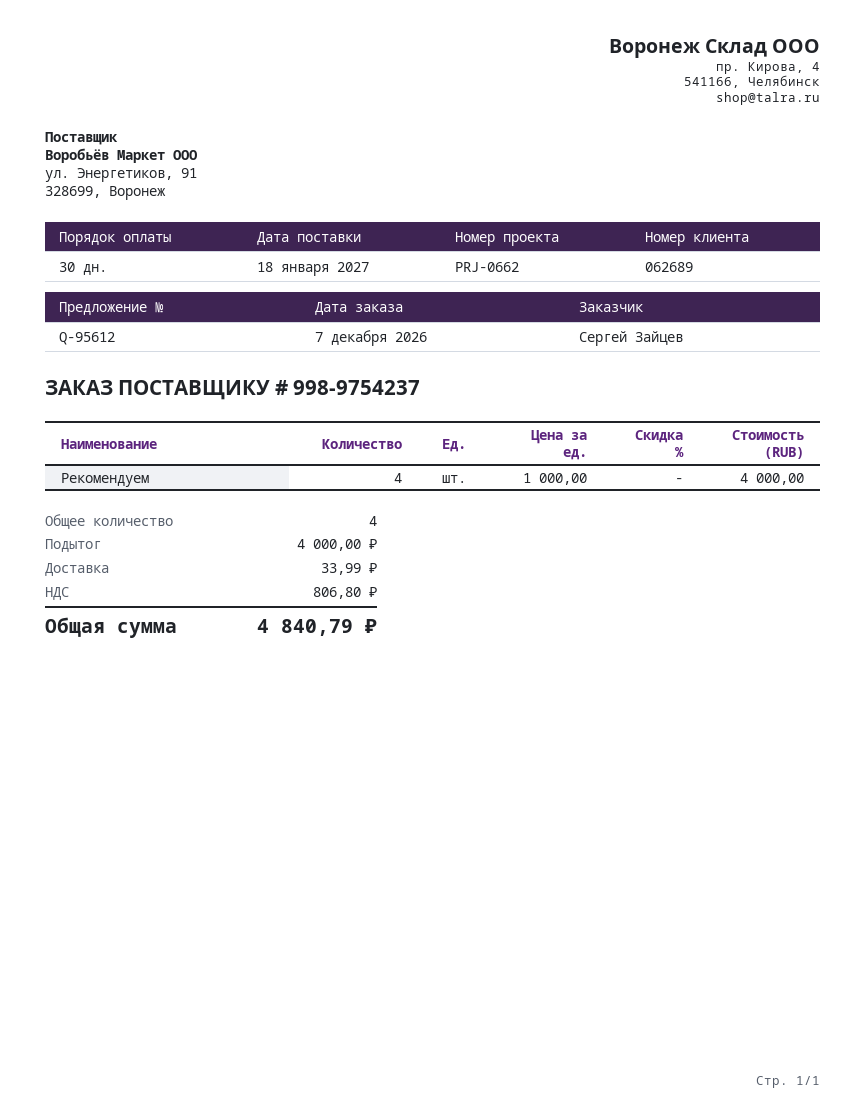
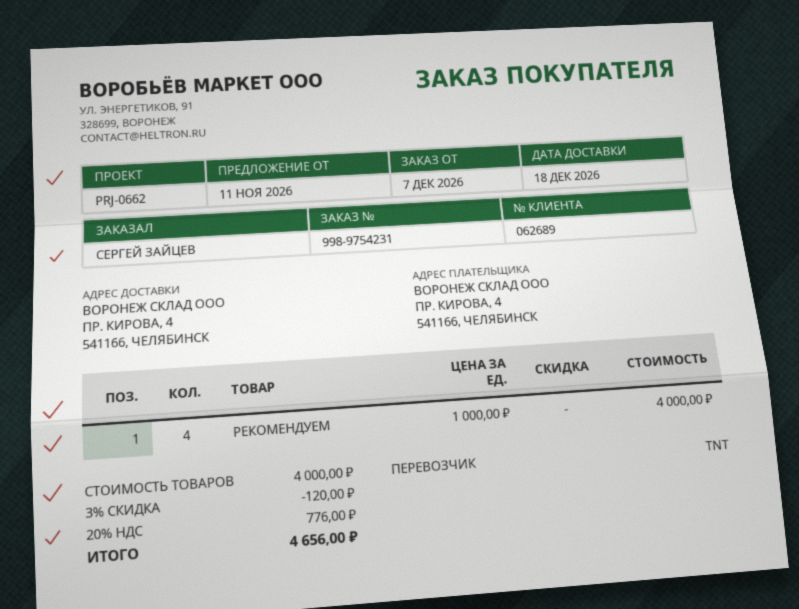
order number: 998-9754237 -> 998-9754231
delivery date: 2027-01-18 -> 2026-12-18
discount: none -> 3% = 120.00
shipping: 33.99 -> none
tax: 806.80 -> 776.00
total: 4840.79 -> 4656.00

